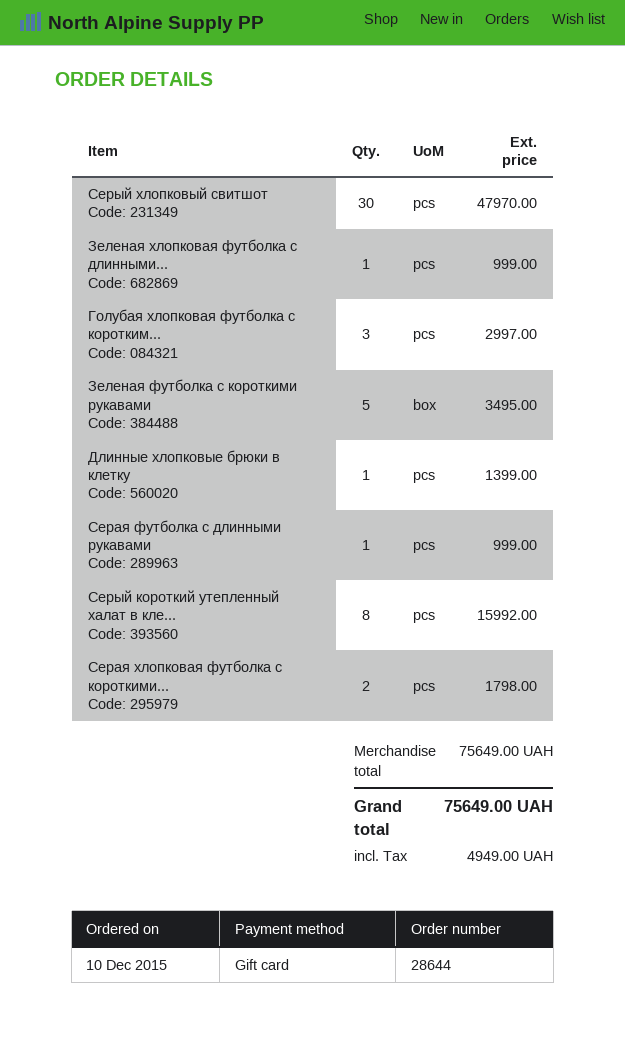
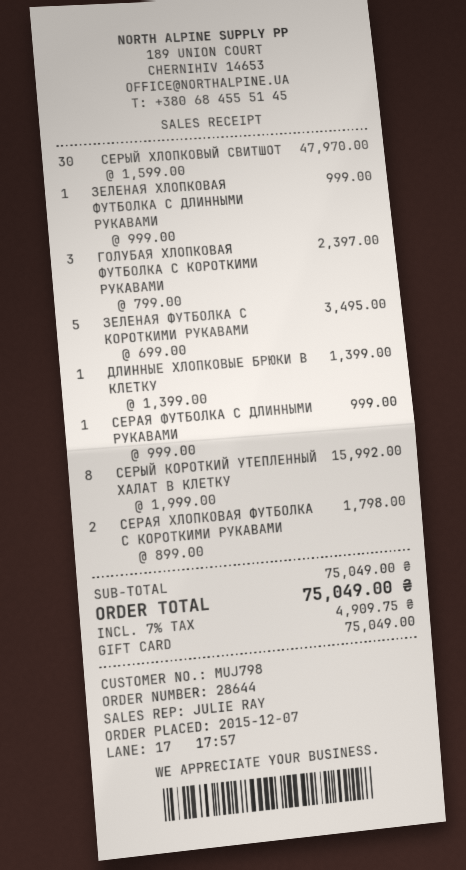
order date: 2015-12-10 -> 2015-12-07
Голубая хлопковая футболка с коротким...: 3 for 2997.00 -> 3 for 2397.00
subtotal: 75649.00 -> 75049.00
tax: 4949.00 -> 4909.75
total: 75649.00 -> 75049.00

